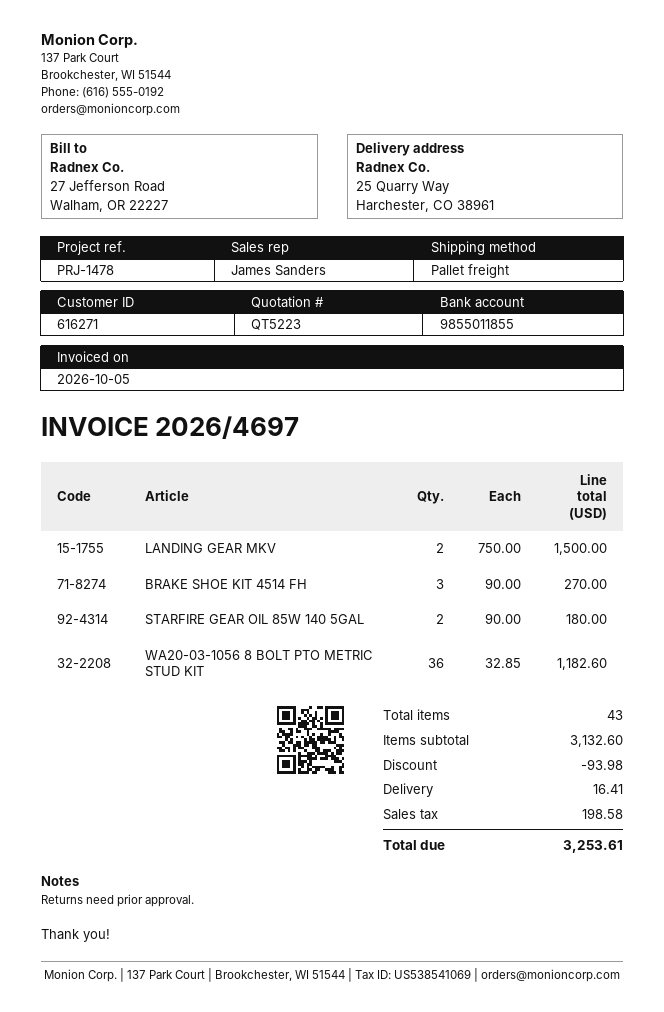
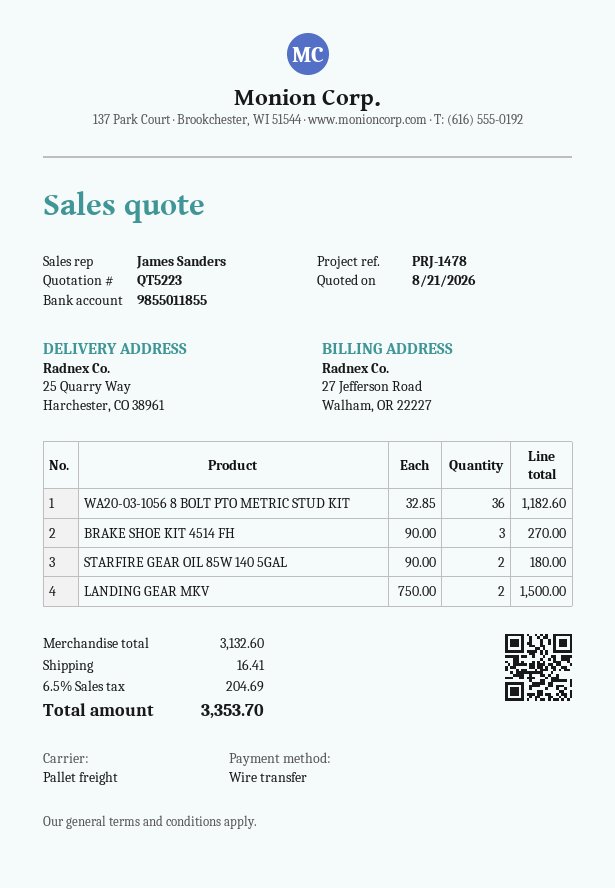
discount: 93.98 -> none
tax: 198.58 -> 204.69
total: 3253.61 -> 3353.70

